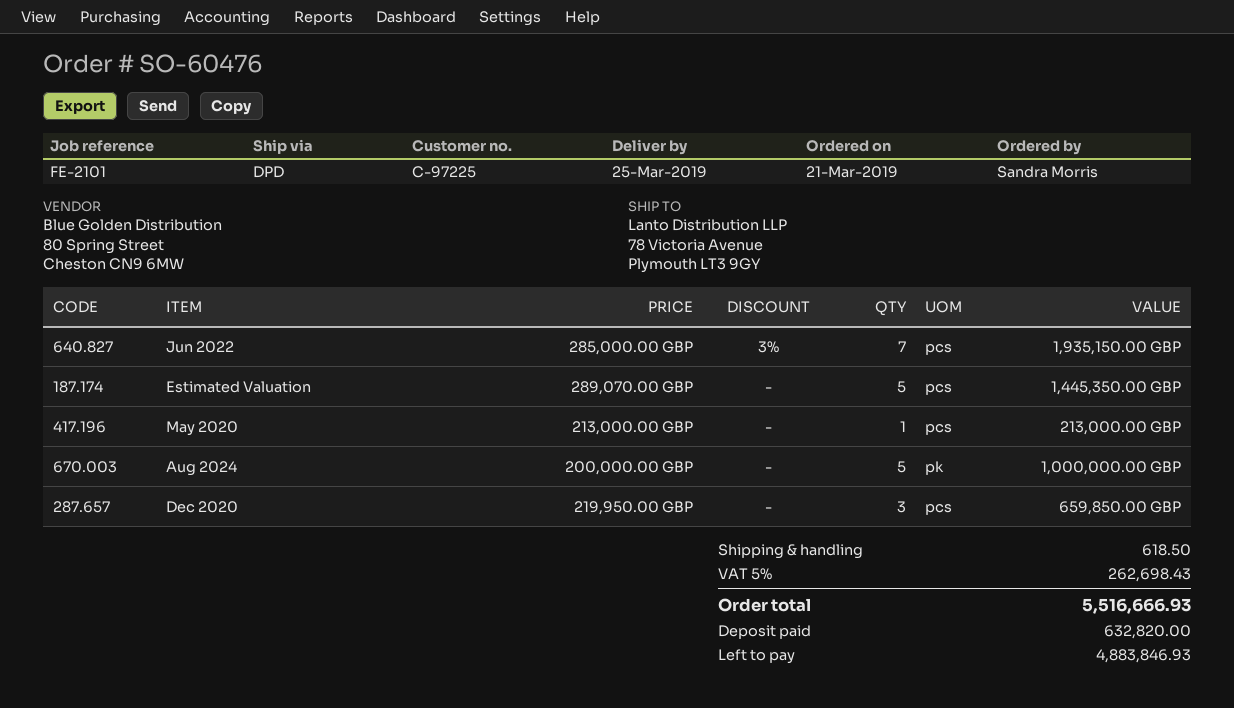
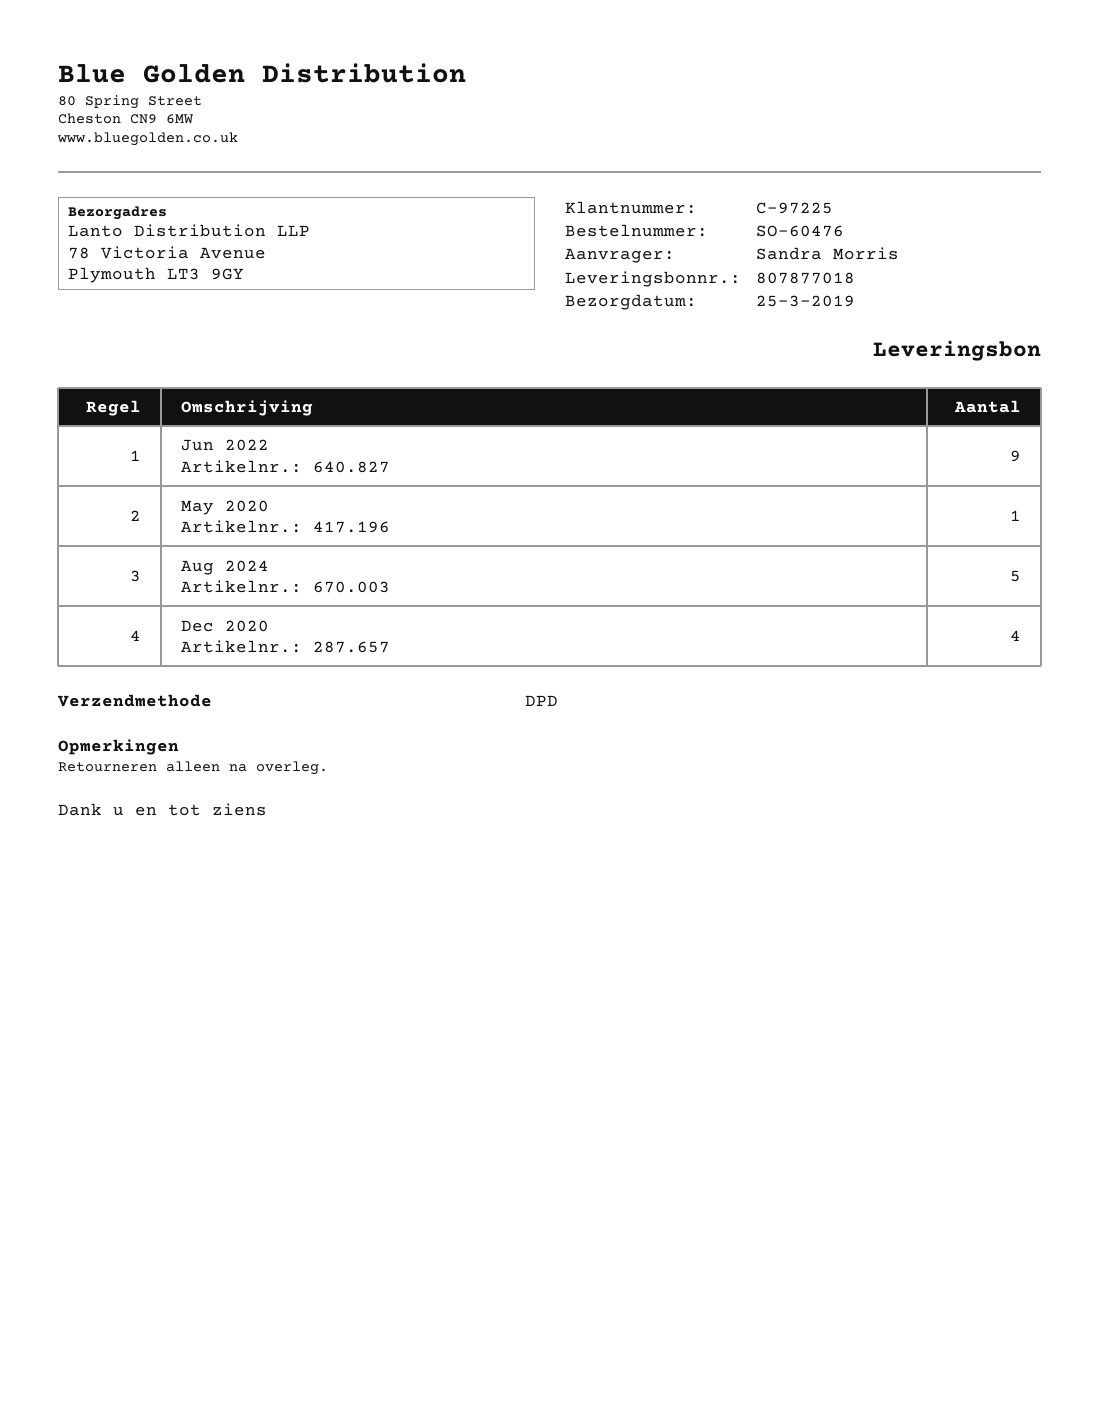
Jun 2022: 7 -> 9
Estimated Valuation: 5 -> none
Dec 2020: 3 -> 4

